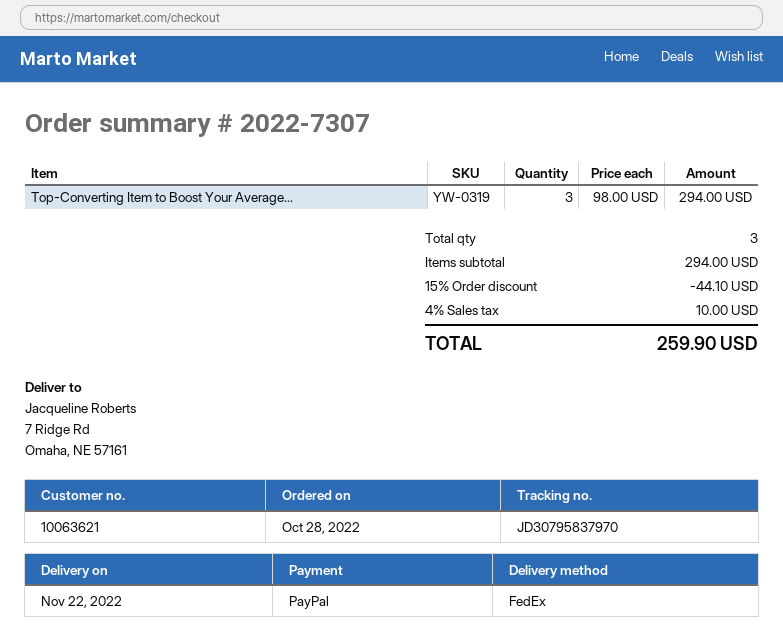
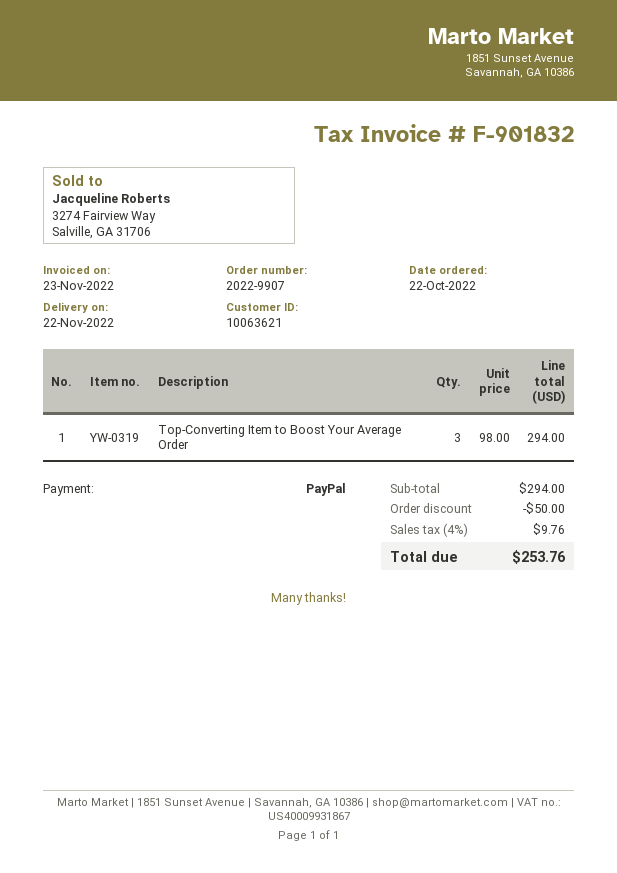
order number: 2022-7307 -> 2022-9907
order date: 2022-10-28 -> 2022-10-22
discount: 44.10 -> 50.00
tax: 4% = 10.00 -> 4% = 9.76
total: 259.90 -> 253.76

